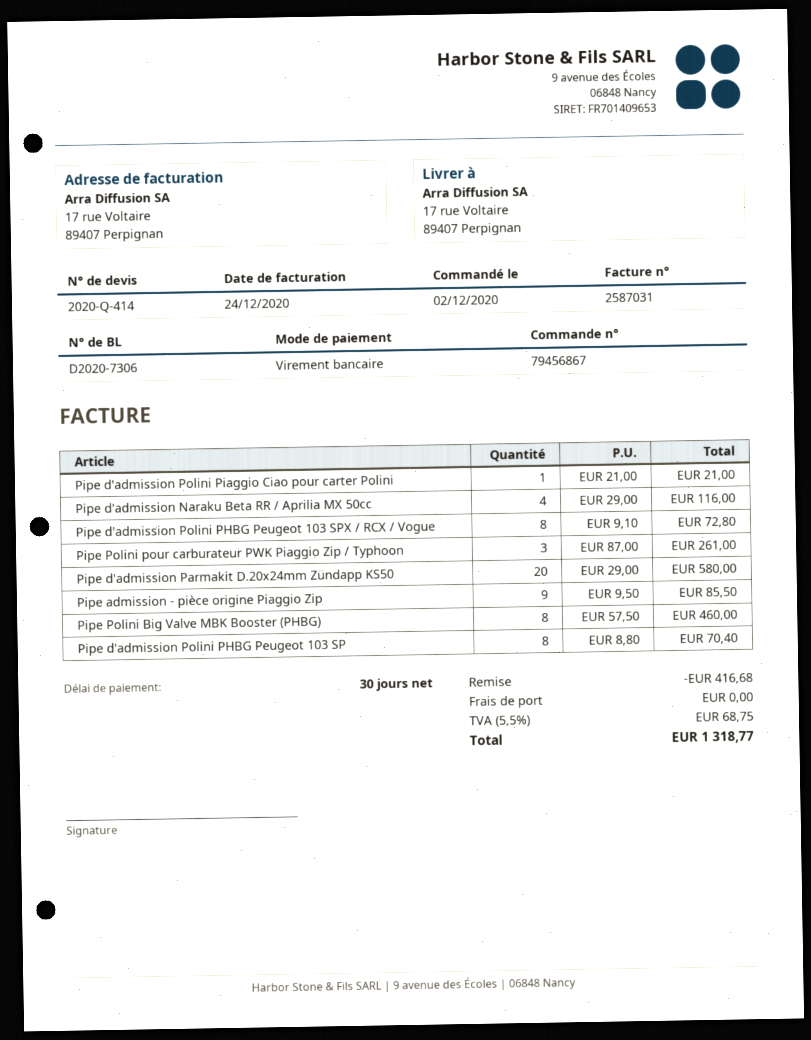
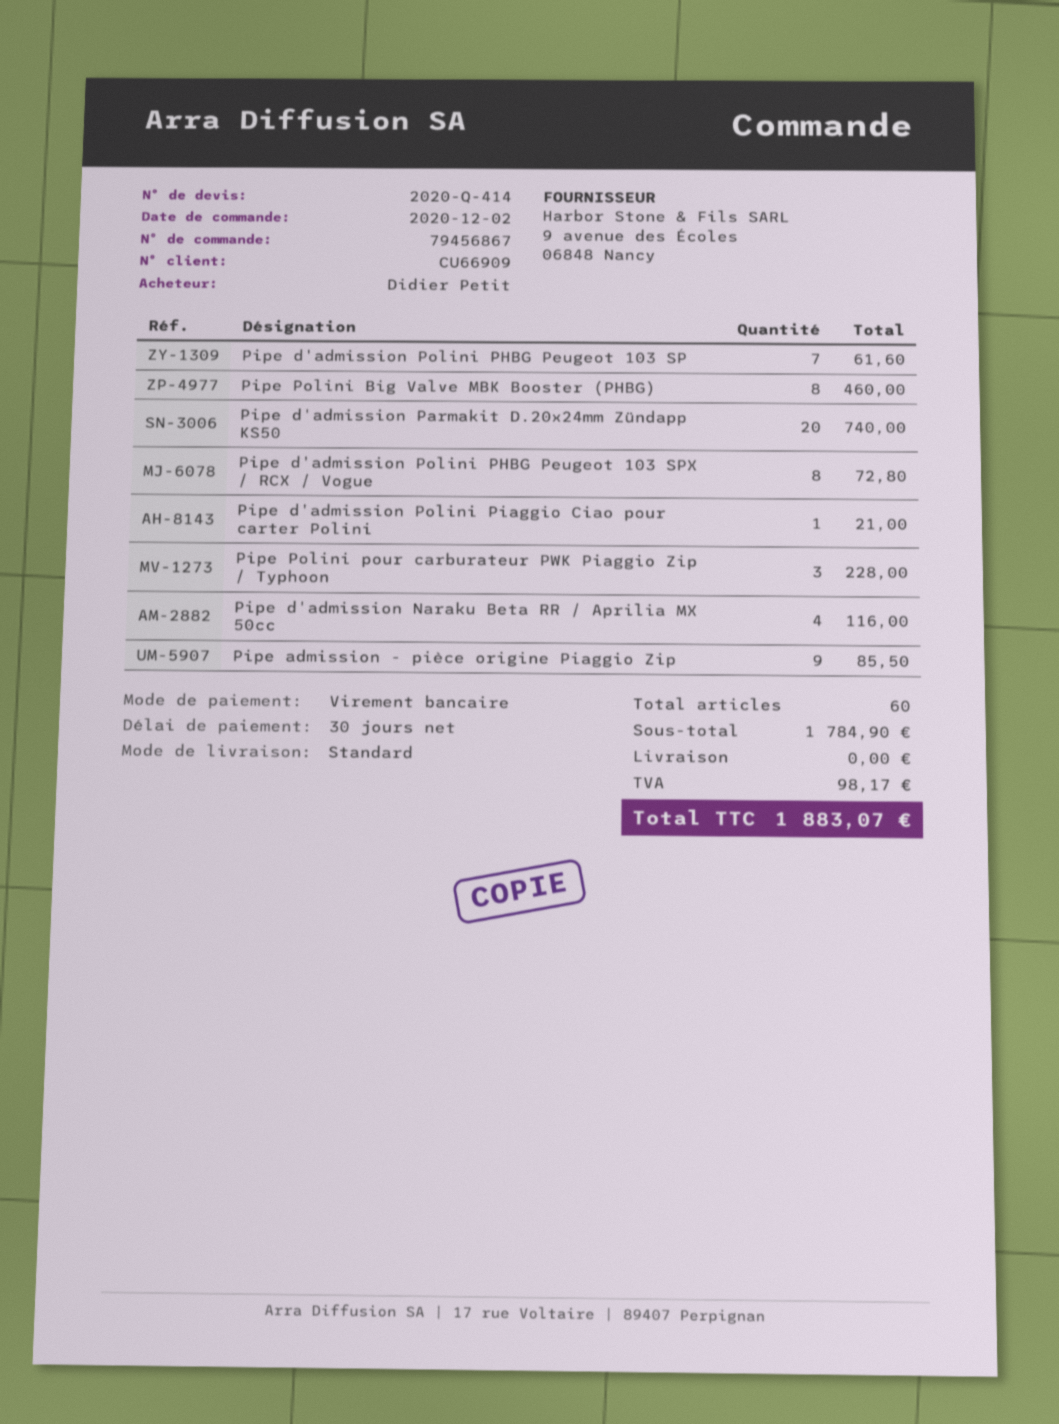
Pipe Polini pour carburateur PWK Piaggio Zip / Typhoon: 3 for 261.00 -> 3 for 228.00
Pipe d'admission Parmakit D.20x24mm Zündapp KS50: 20 for 580.00 -> 20 for 740.00
Pipe d'admission Polini PHBG Peugeot 103 SP: 8 for 70.40 -> 7 for 61.60
discount: 416.68 -> none
tax: 68.75 -> 98.17
total: 1318.77 -> 1883.07

